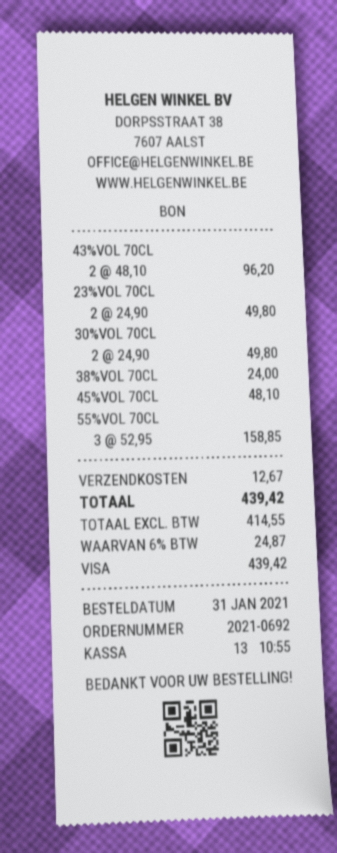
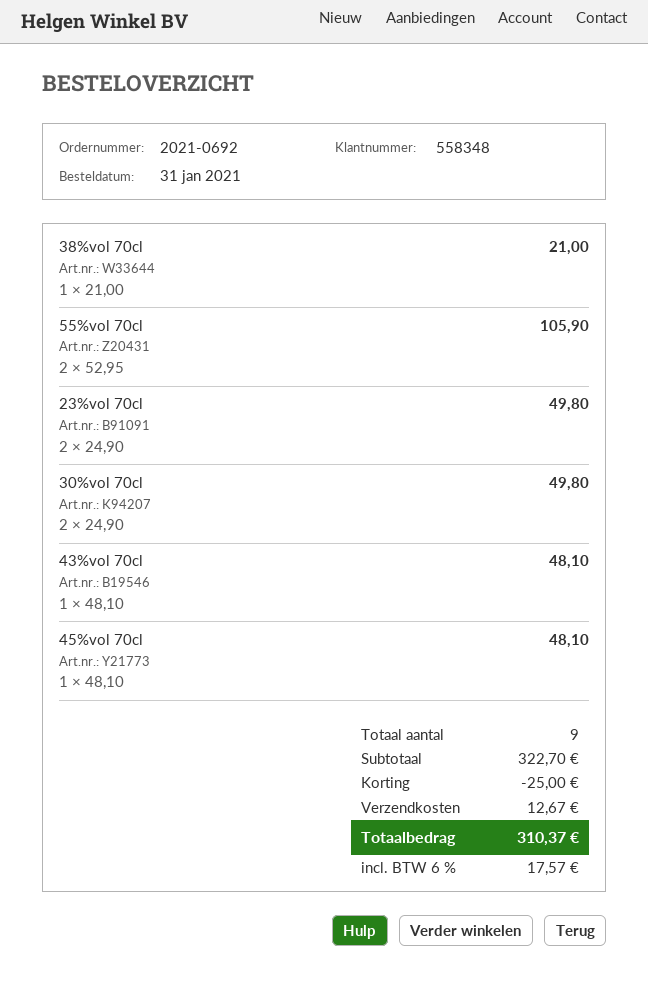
43%VOL 70CL: 2 x 48.10 = 96.20 -> 1 x 48.10 = 48.10
38%VOL 70CL: 1 x 24.00 = 24.00 -> 1 x 21.00 = 21.00
55%VOL 70CL: 3 x 52.95 = 158.85 -> 2 x 52.95 = 105.90
discount: none -> 25.00
tax: 6% = 24.87 -> 6% = 17.57
total: 439.42 -> 310.37

